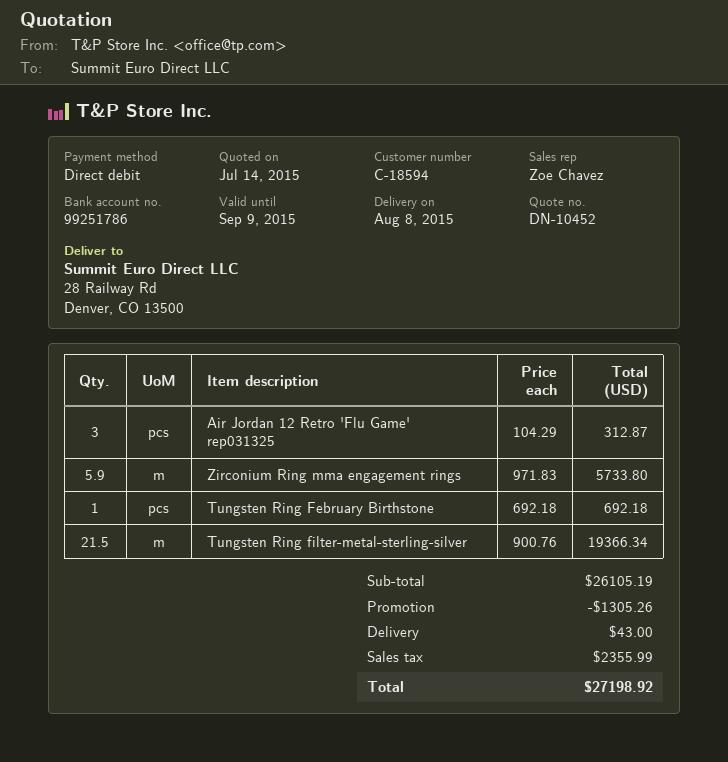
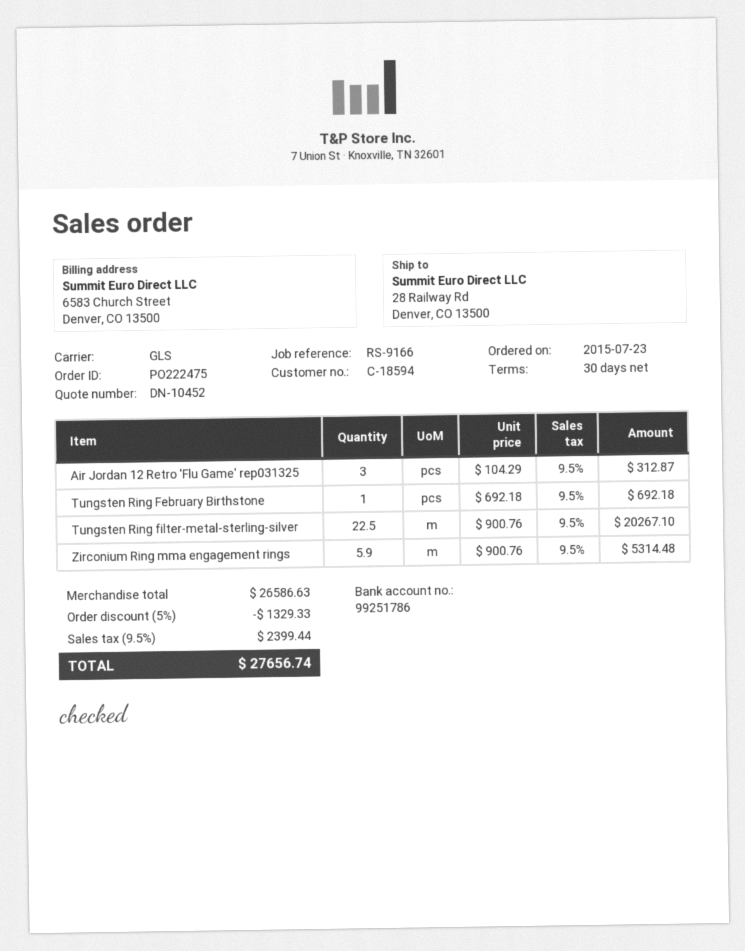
Zirconium Ring mma engagement rings: 5.9 x 971.83 = 5733.80 -> 5.9 x 900.76 = 5314.48
Tungsten Ring filter-metal-sterling-silver: 21.5 x 900.76 = 19366.34 -> 22.5 x 900.76 = 20267.10
subtotal: 26105.19 -> 26586.63
discount: 1305.26 -> 1329.33
shipping: 43.00 -> none
tax: 2355.99 -> 2399.44
total: 27198.92 -> 27656.74

